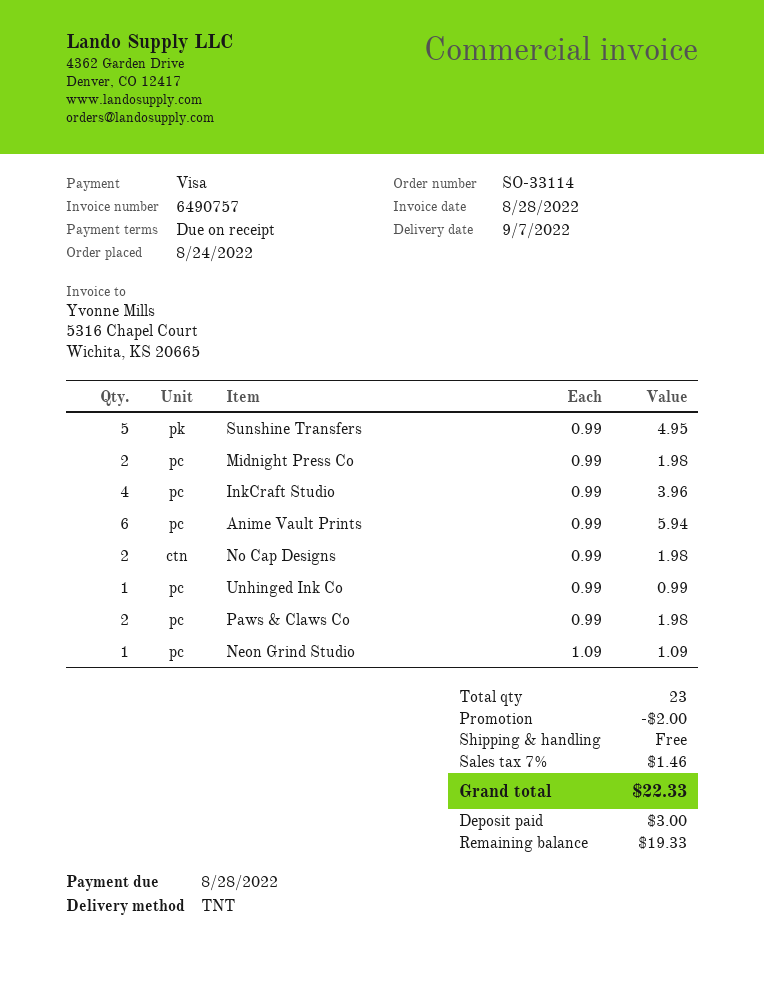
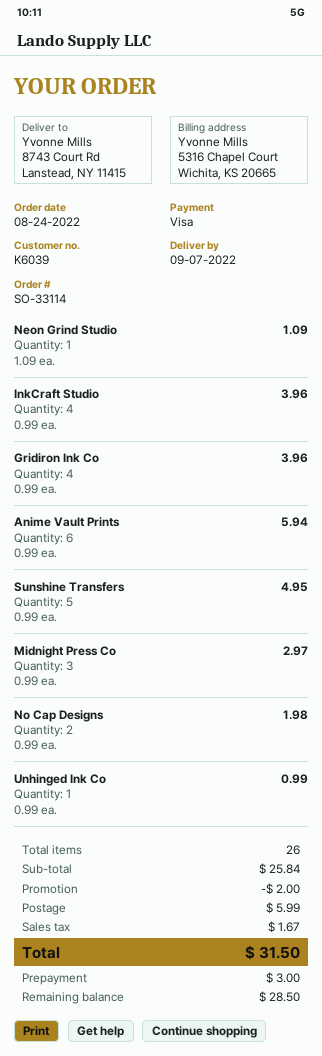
Midnight Press Co: 2 x 0.99 = 1.98 -> 3 x 0.99 = 2.97
Paws & Claws Co: 2 x 0.99 = 1.98 -> none
Gridiron Ink Co: none -> 4 x 0.99 = 3.96
total quantity: 23 -> 26
shipping: 0.00 -> 5.99
tax: 1.46 -> 1.67
total: 22.33 -> 31.50
balance: 19.33 -> 28.50

